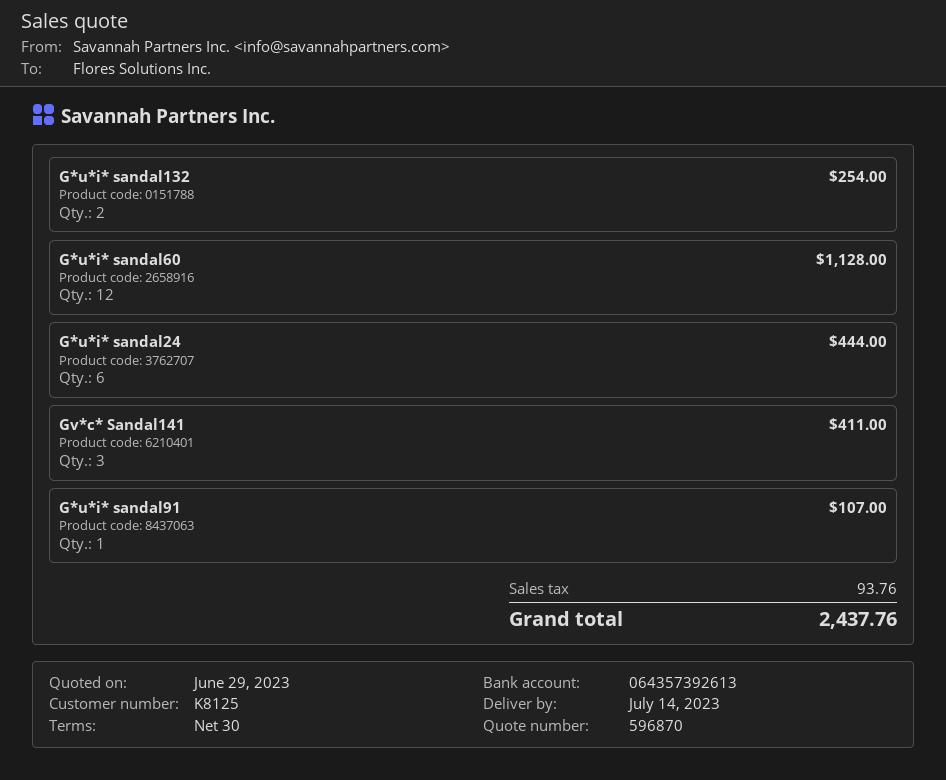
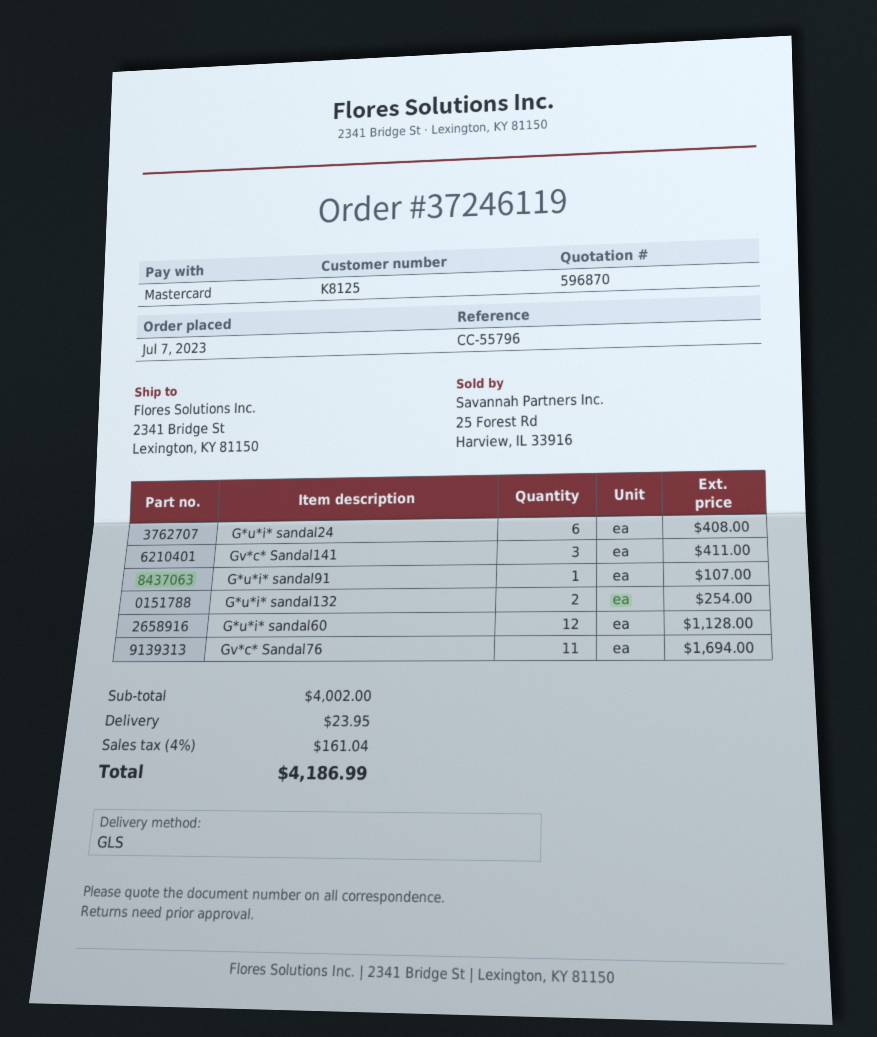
G*u*i* sandal24: 6 for 444.00 -> 6 for 408.00
Gv*c* Sandal76: none -> 11 for 1694.00
shipping: none -> 23.95
tax: 93.76 -> 161.04
total: 2437.76 -> 4186.99

